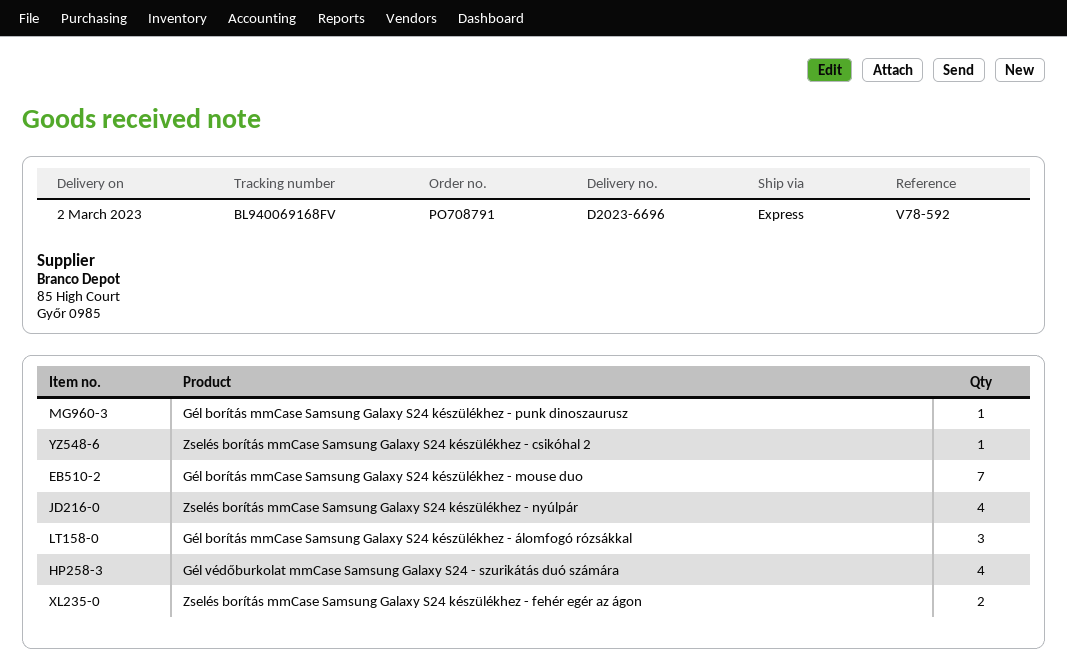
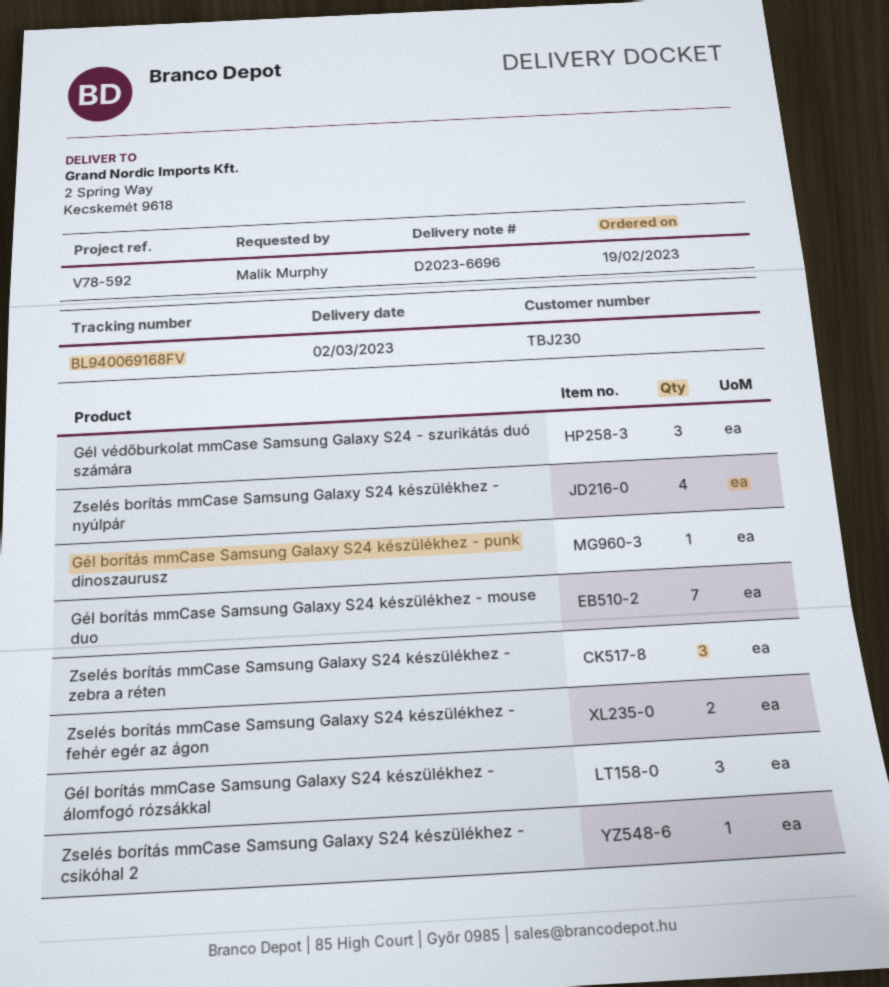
Gél védőburkolat mmCase Samsung Galaxy S24 - szurikátás duó számára: 4 -> 3
Zselés borítás mmCase Samsung Galaxy S24 készülékhez - zebra a réten: none -> 3

